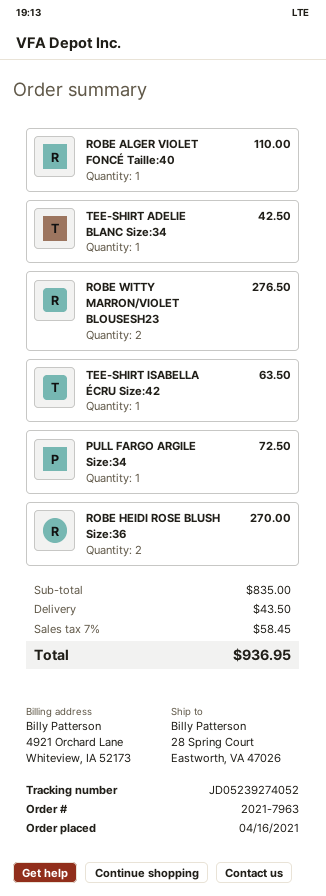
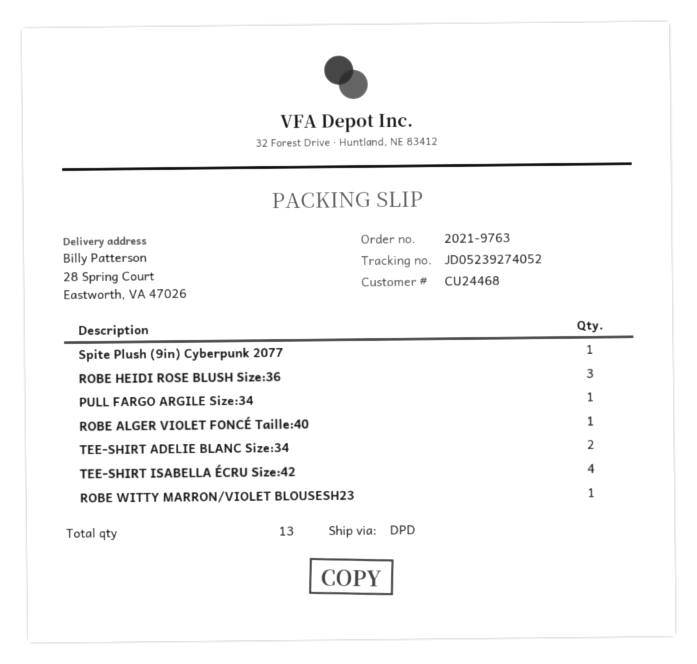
order number: 2021-7963 -> 2021-9763
TEE-SHIRT ADELIE BLANC Size:34: 1 -> 2
ROBE WITTY MARRON/VIOLET BLOUSESH23: 2 -> 1
TEE-SHIRT ISABELLA ÉCRU Size:42: 1 -> 4
ROBE HEIDI ROSE BLUSH Size:36: 2 -> 3
Spite Plush (9in) Cyberpunk 2077: none -> 1

